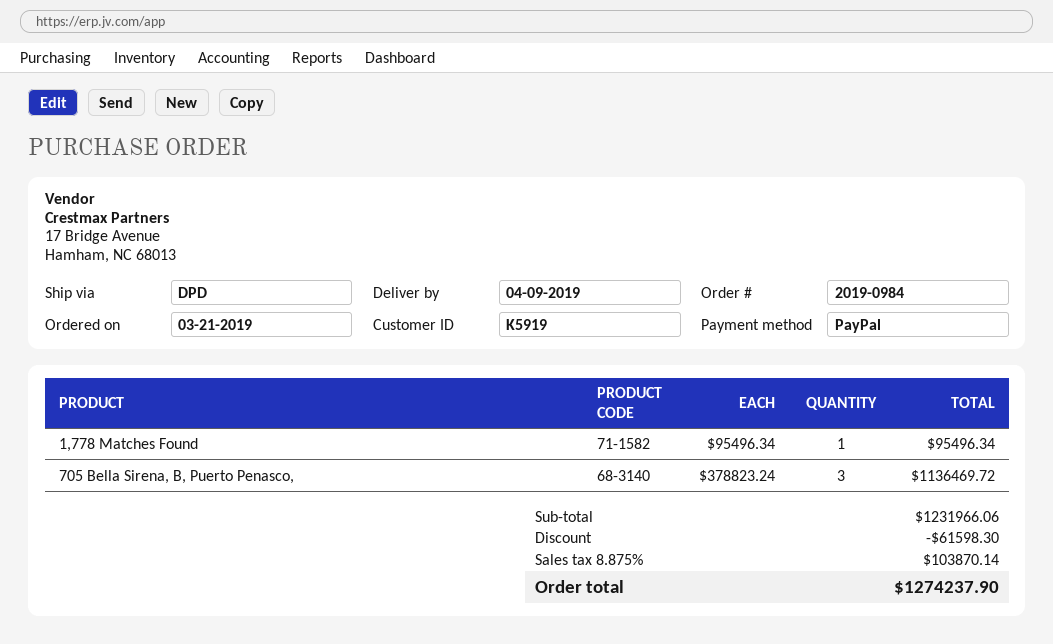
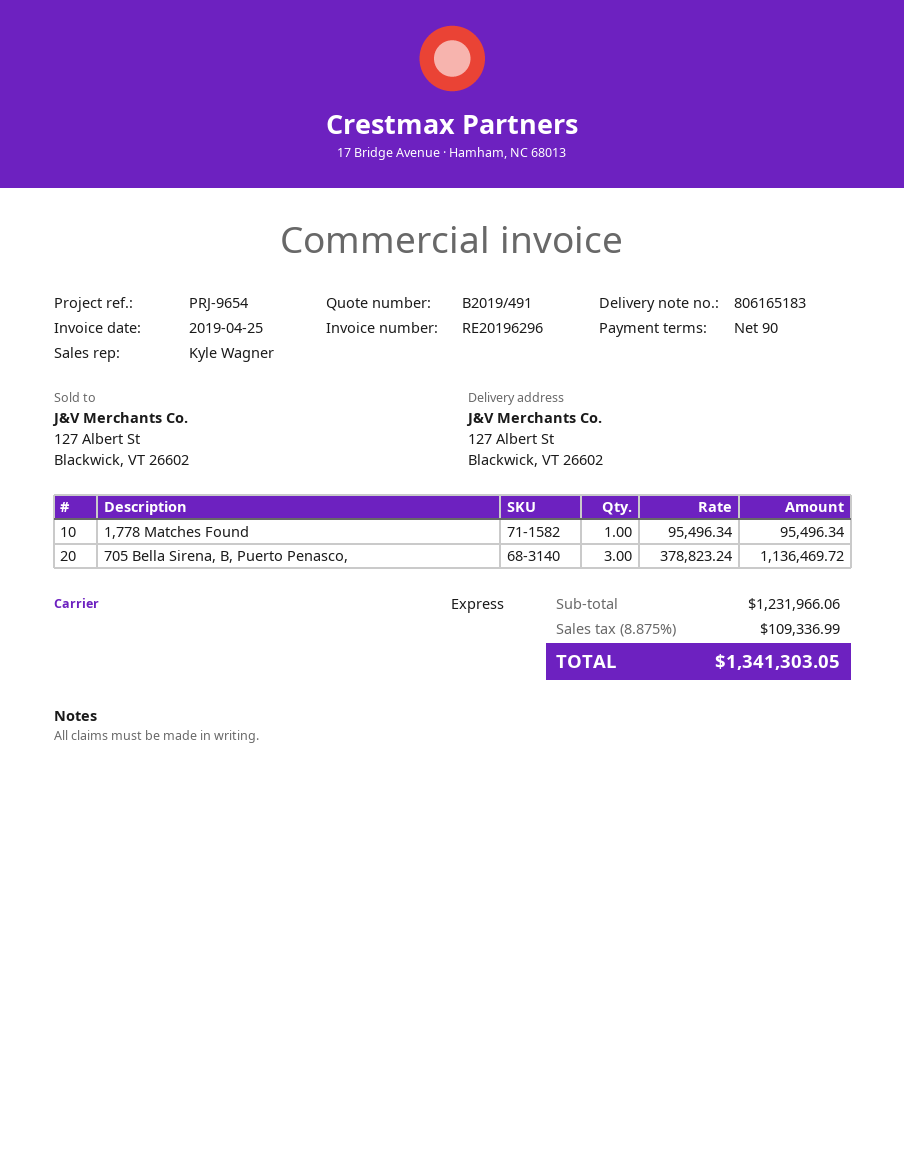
shipping method: DPD -> express
discount: 61598.30 -> none
tax: 8.875% = 103870.14 -> 8.875% = 109336.99
total: 1274237.90 -> 1341303.05

